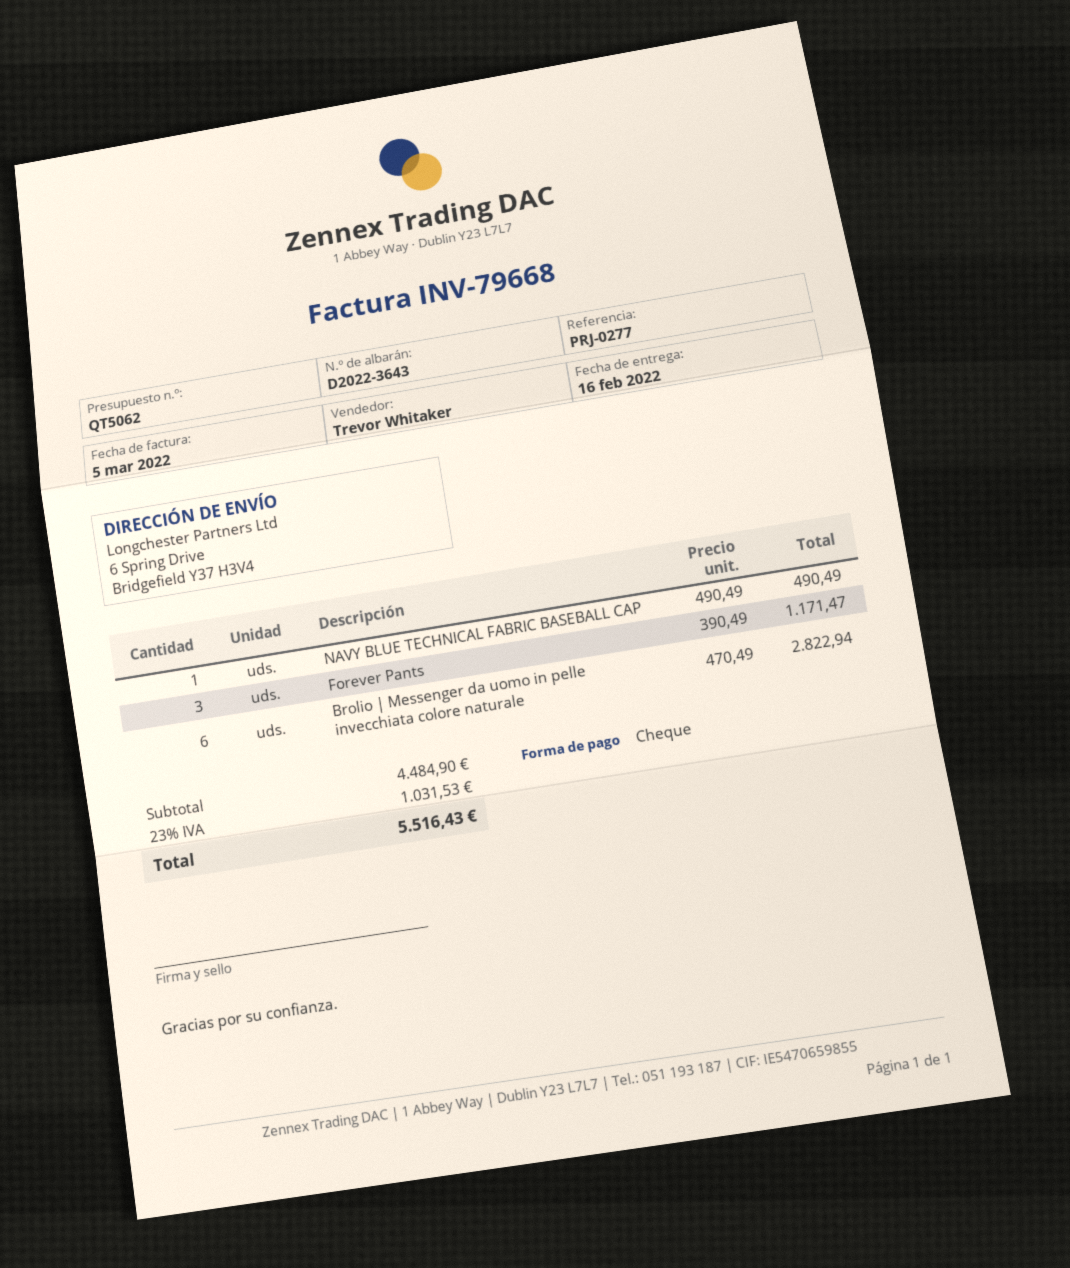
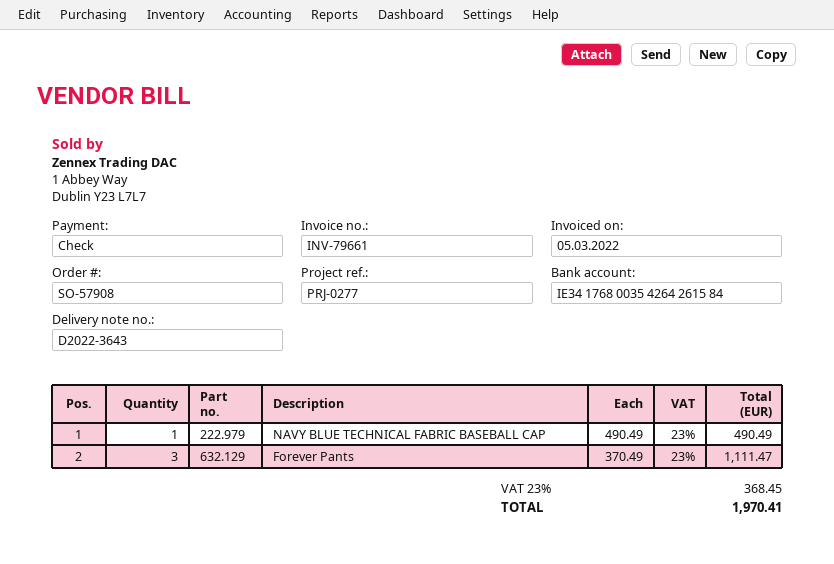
invoice number: INV-79668 -> INV-79661
Forever Pants: 3 x 390.49 = 1171.47 -> 3 x 370.49 = 1111.47
Brolio | Messenger da uomo in pelle invecchiata colore naturale: 6 x 470.49 = 2822.94 -> none
tax: 23% = 1031.53 -> 23% = 368.45
total: 5516.43 -> 1970.41

